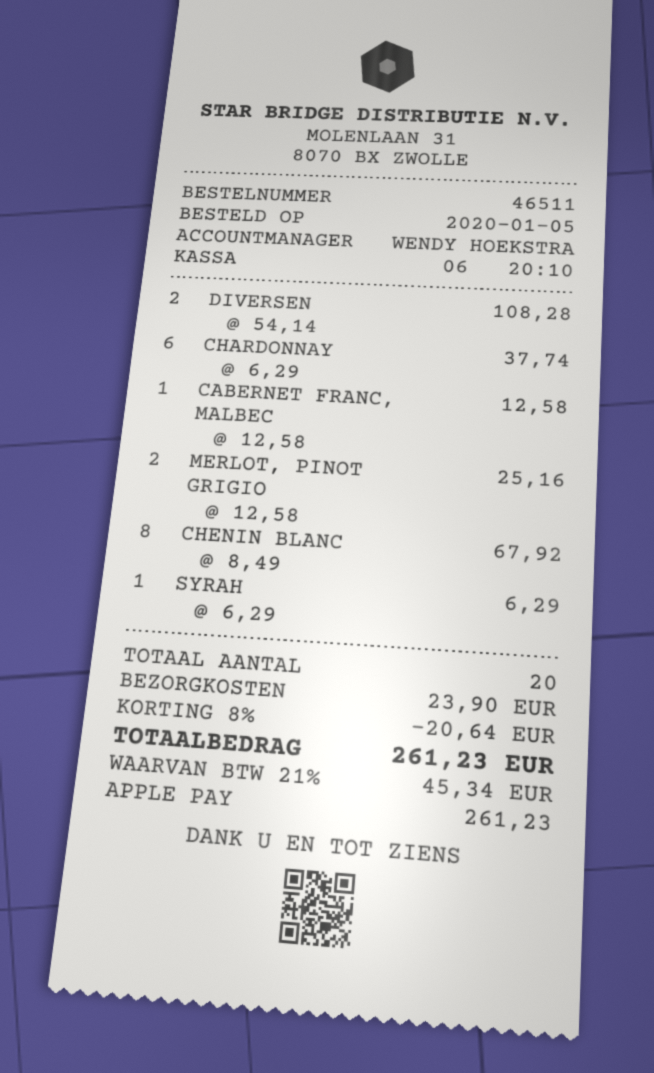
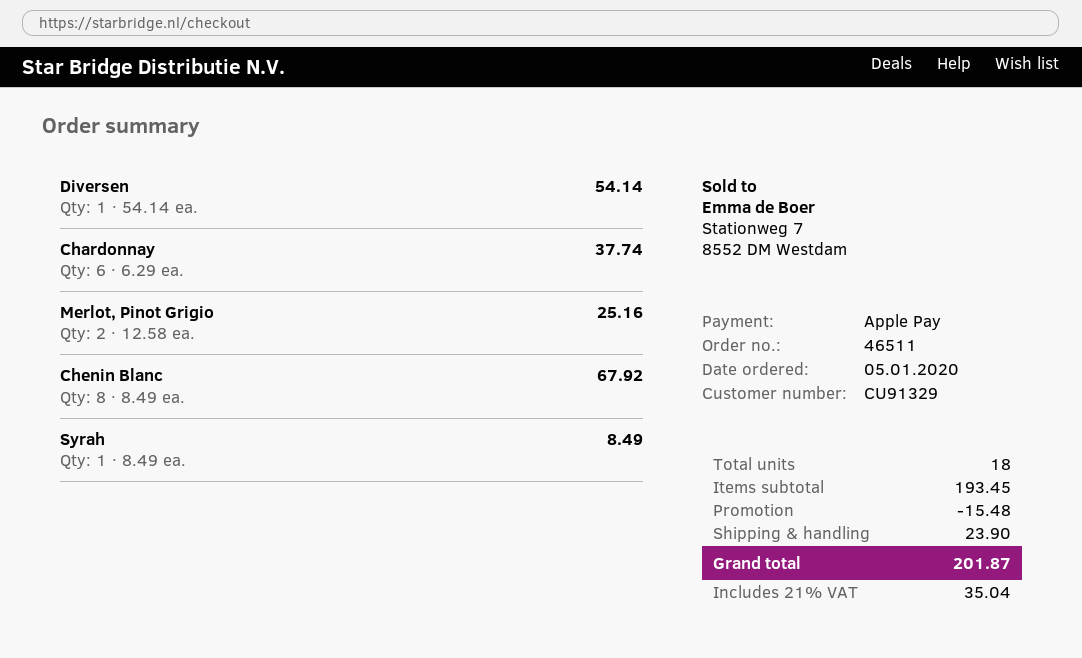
DIVERSEN: 2 x 54.14 = 108.28 -> 1 x 54.14 = 54.14
CABERNET FRANC, MALBEC: 1 x 12.58 = 12.58 -> none
SYRAH: 1 x 6.29 = 6.29 -> 1 x 8.49 = 8.49
total quantity: 20 -> 18
discount: 20.64 -> 15.48
tax: 21% = 45.34 -> 21% = 35.04
total: 261.23 -> 201.87

